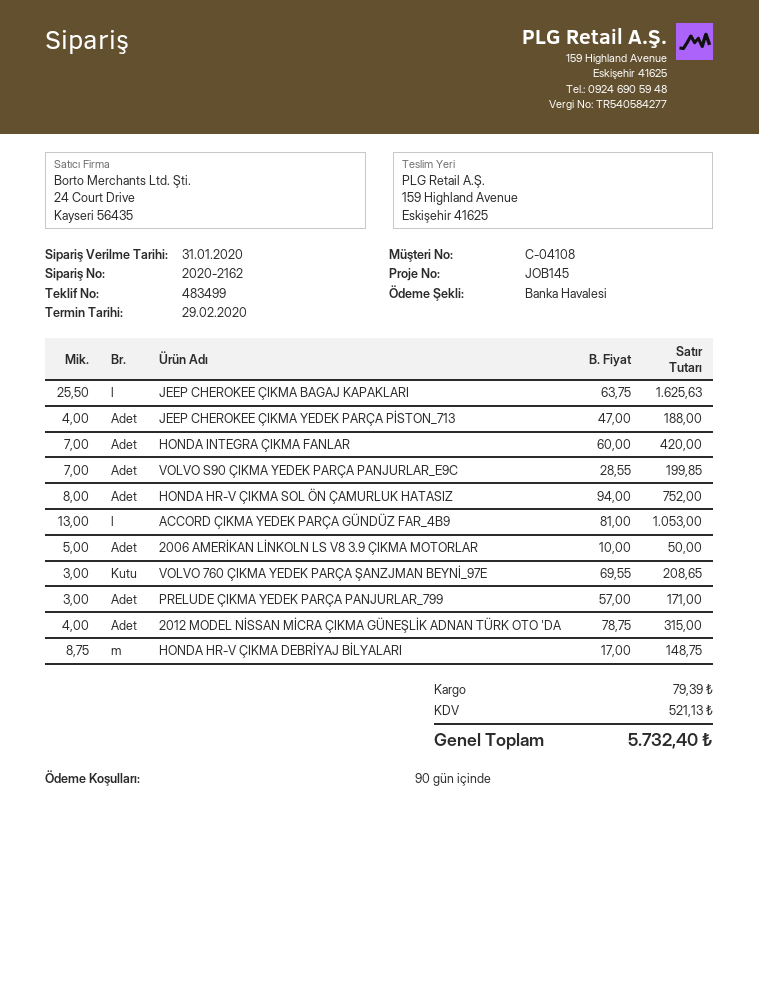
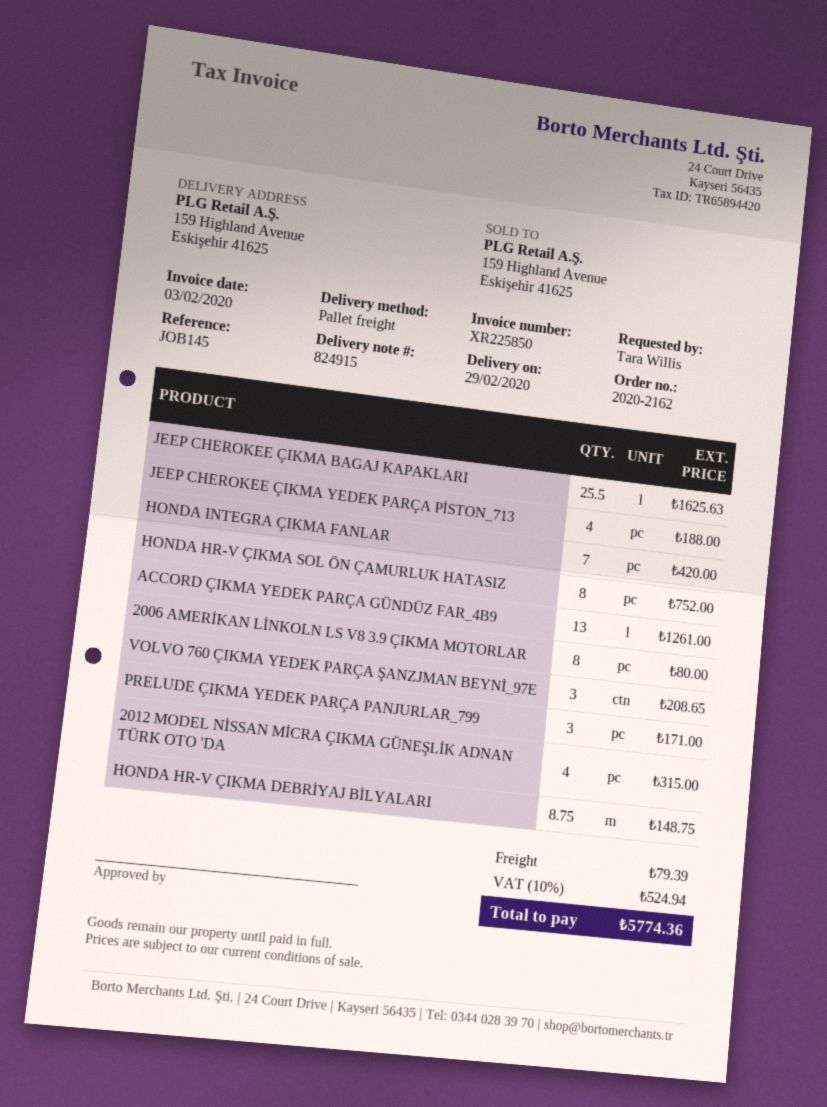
VOLVO S90 ÇIKMA YEDEK PARÇA PANJURLAR_E9C: 7 for 199.85 -> none
ACCORD ÇIKMA YEDEK PARÇA GÜNDÜZ FAR_4B9: 13 for 1053.00 -> 13 for 1261.00
2006 AMERİKAN LİNKOLN LS V8 3.9 ÇIKMA MOTORLAR: 5 for 50.00 -> 8 for 80.00
tax: 521.13 -> 524.94
total: 5732.40 -> 5774.36

